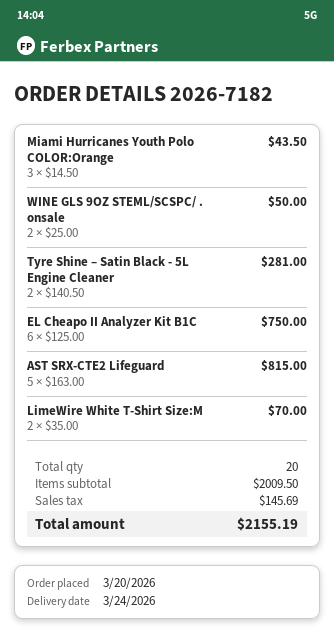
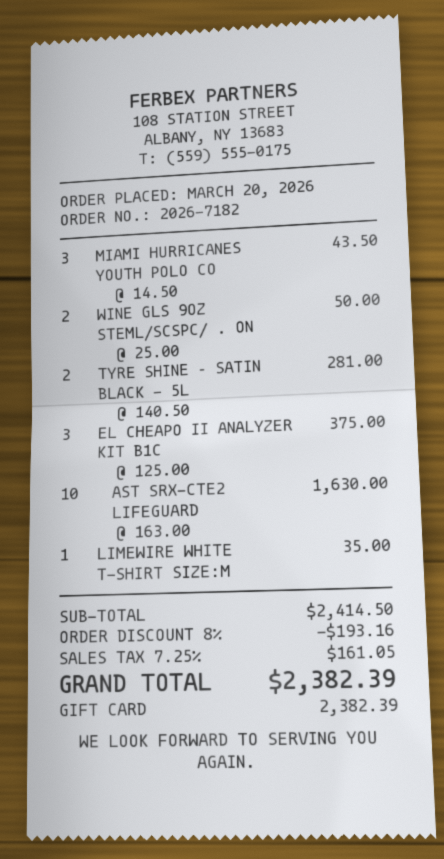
EL Cheapo II Analyzer Kit B1C: 6 x 125.00 = 750.00 -> 3 x 125.00 = 375.00
AST SRX-CTE2 Lifeguard: 5 x 163.00 = 815.00 -> 10 x 163.00 = 1630.00
LimeWire White T-Shirt Size:M: 2 x 35.00 = 70.00 -> 1 x 35.00 = 35.00
subtotal: 2009.50 -> 2414.50
discount: none -> 8% = 193.16
tax: 145.69 -> 161.05
total: 2155.19 -> 2382.39

